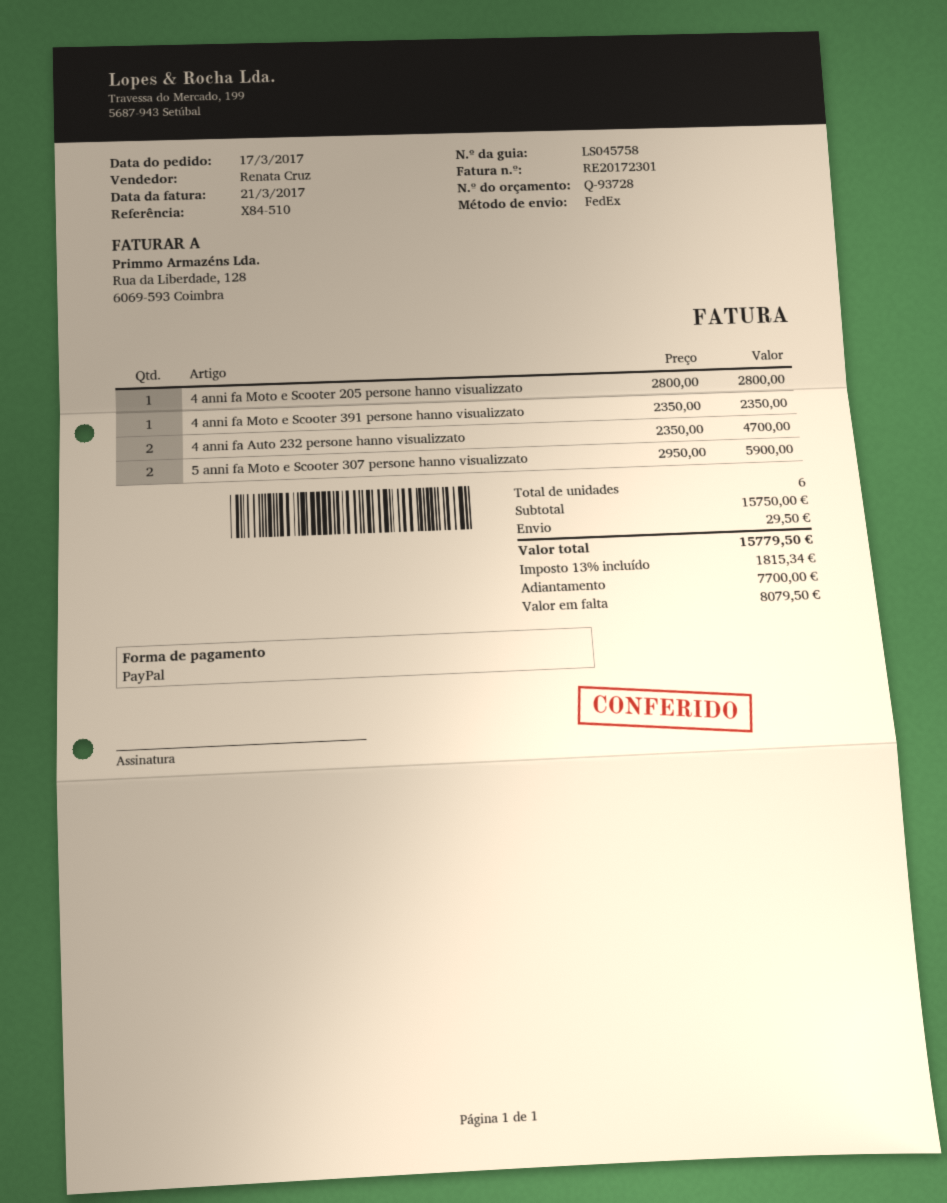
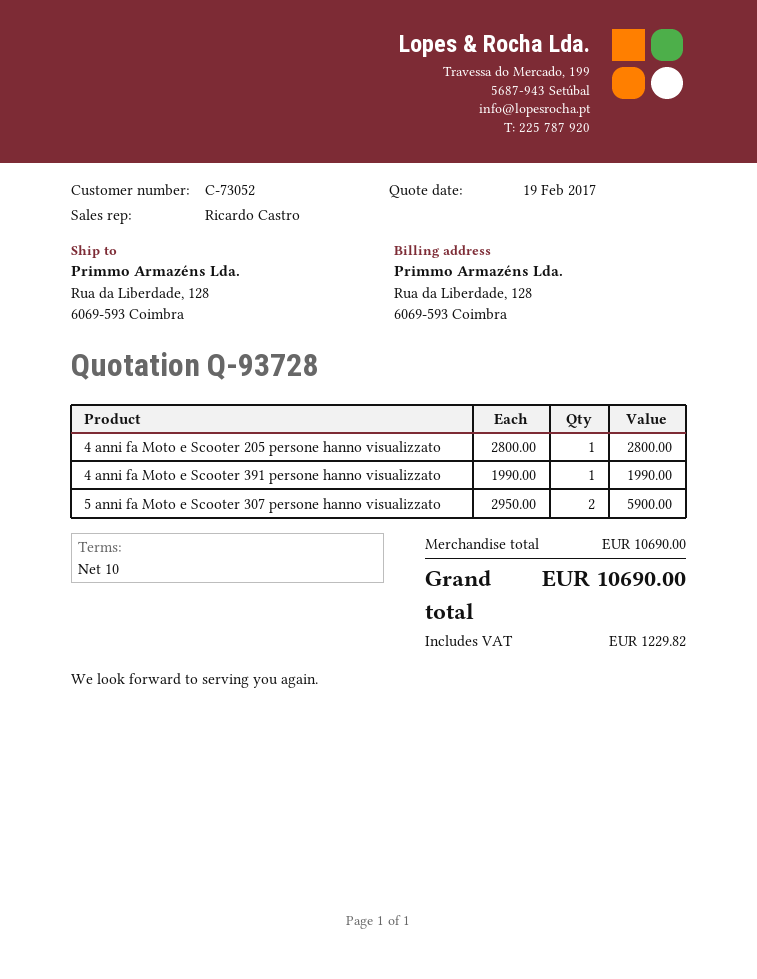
sales rep: Renata Cruz -> Ricardo Castro
4 anni fa Moto e Scooter 391 persone hanno visualizzato: 1 x 2350.00 = 2350.00 -> 1 x 1990.00 = 1990.00
4 anni fa Auto 232 persone hanno visualizzato: 2 x 2350.00 = 4700.00 -> none
subtotal: 15750.00 -> 10690.00
shipping: 29.50 -> none
tax: 1815.34 -> 1229.82
total: 15779.50 -> 10690.00

